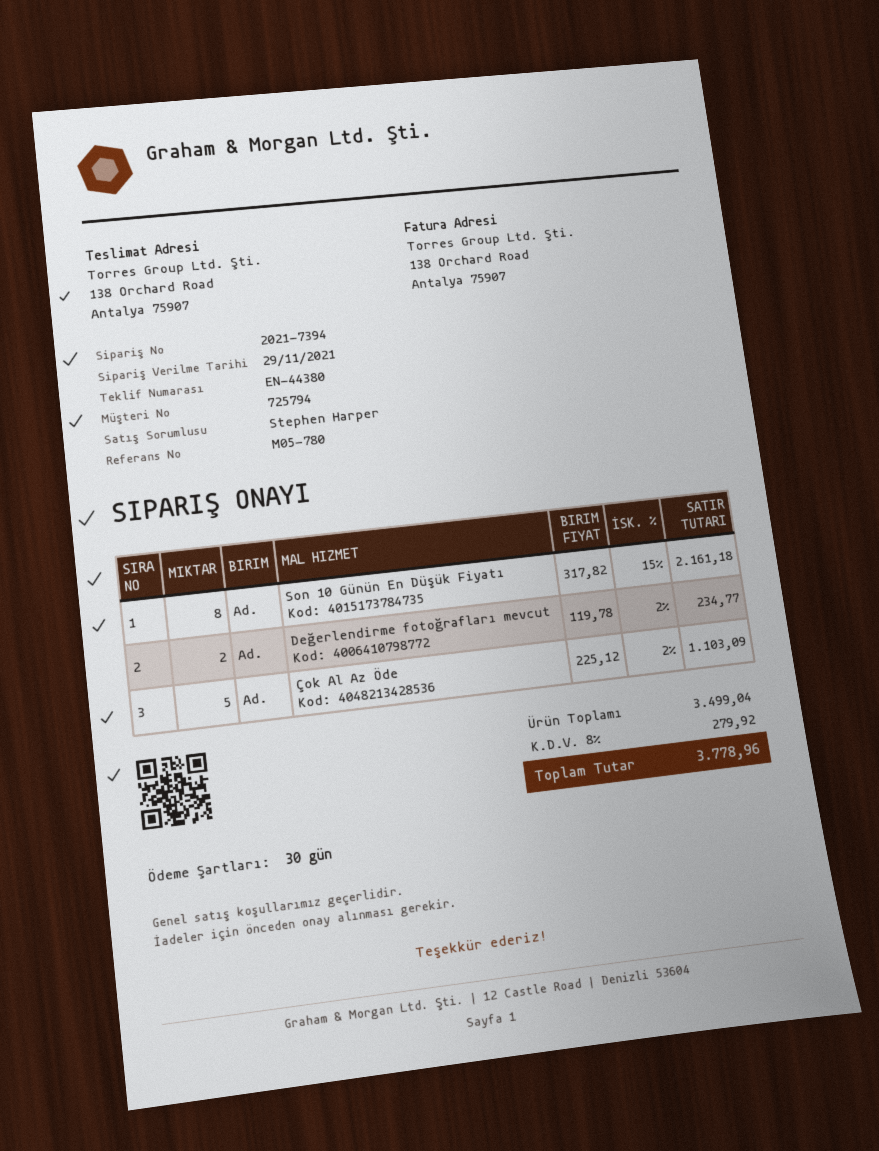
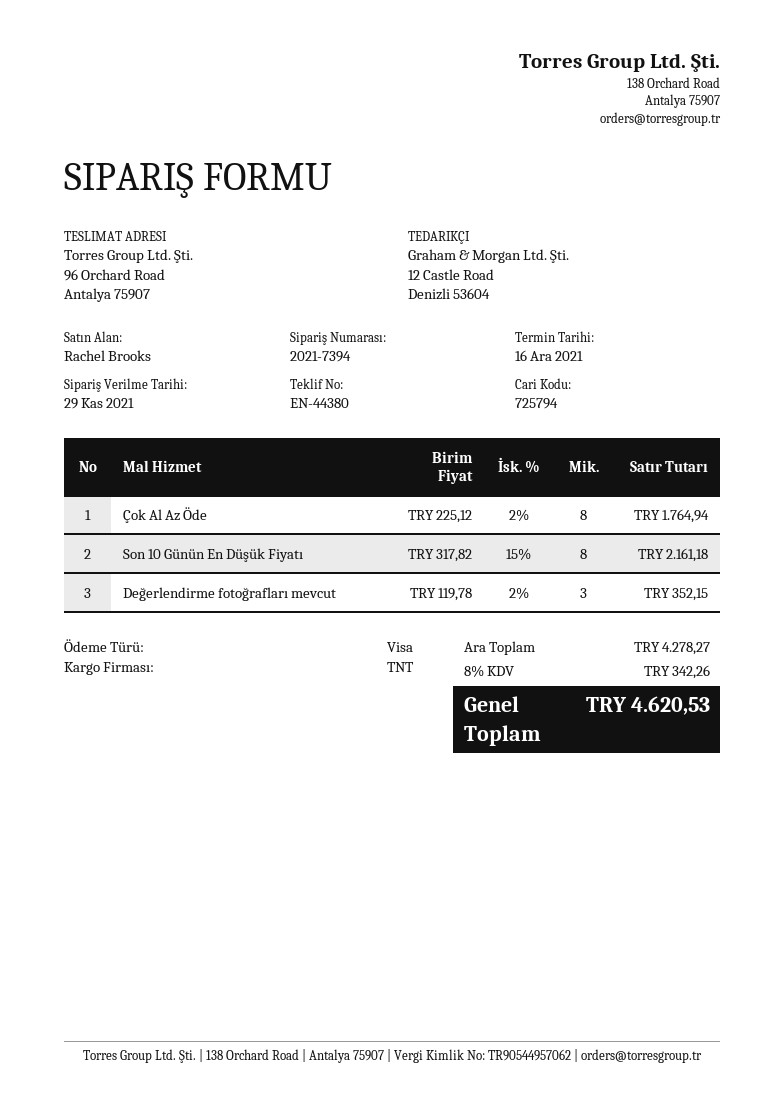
ship to: 138 Orchard Road, Antalya 75907 -> 96 Orchard Road, Antalya 75907
Değerlendirme fotoğrafları mevcut: 2 x 119.78 - 2% = 234.77 -> 3 x 119.78 - 2% = 352.15
Çok Al Az Öde: 5 x 225.12 - 2% = 1103.09 -> 8 x 225.12 - 2% = 1764.94
subtotal: 3499.04 -> 4278.27
tax: 8% = 279.92 -> 8% = 342.26
total: 3778.96 -> 4620.53

